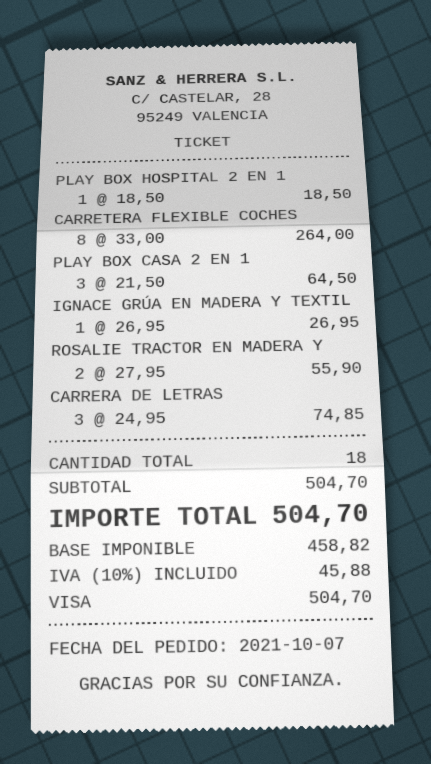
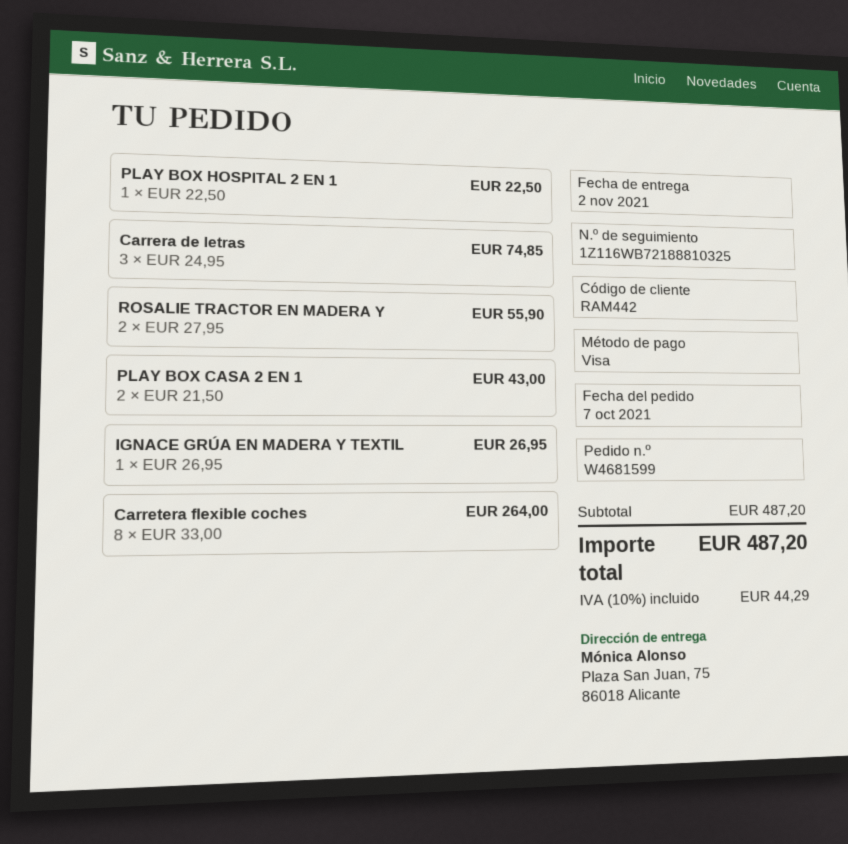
PLAY BOX HOSPITAL 2 EN 1: 1 x 18.50 = 18.50 -> 1 x 22.50 = 22.50
PLAY BOX CASA 2 EN 1: 3 x 21.50 = 64.50 -> 2 x 21.50 = 43.00
subtotal: 504.70 -> 487.20
tax: 10% = 45.88 -> 10% = 44.29
total: 504.70 -> 487.20

